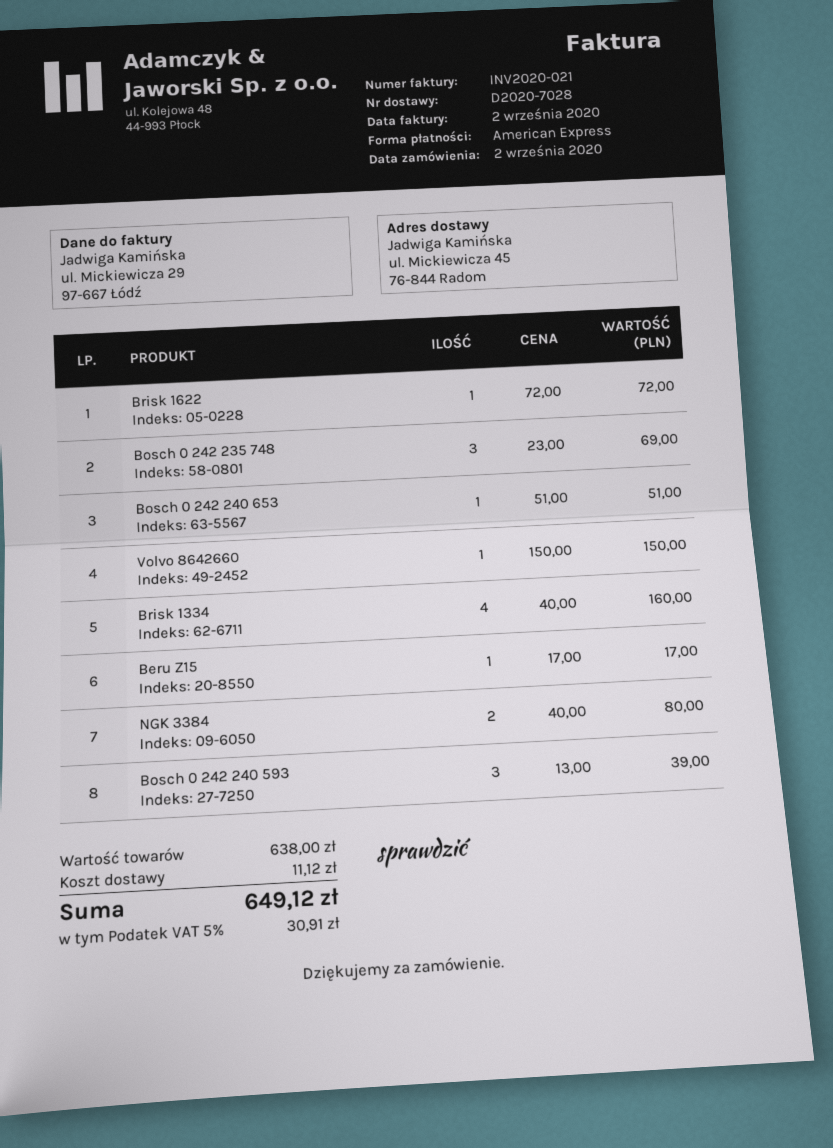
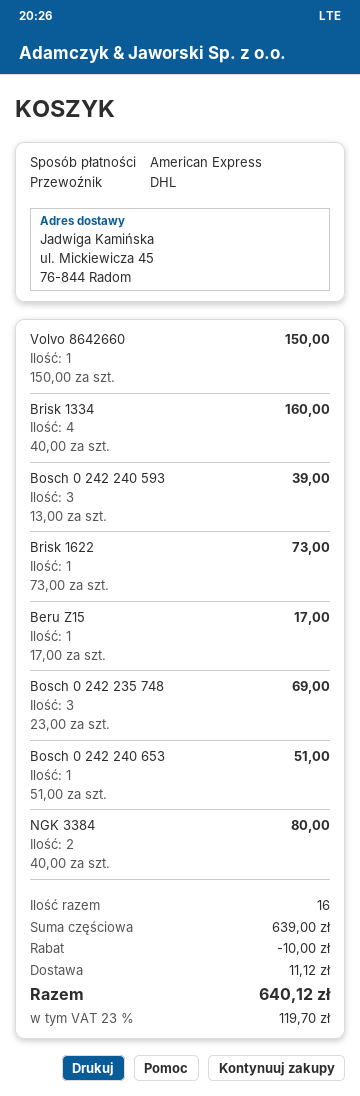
Brisk 1622: 1 x 72.00 = 72.00 -> 1 x 73.00 = 73.00
subtotal: 638.00 -> 639.00
discount: none -> 10.00
tax: 5% = 30.91 -> 23% = 119.70
total: 649.12 -> 640.12

